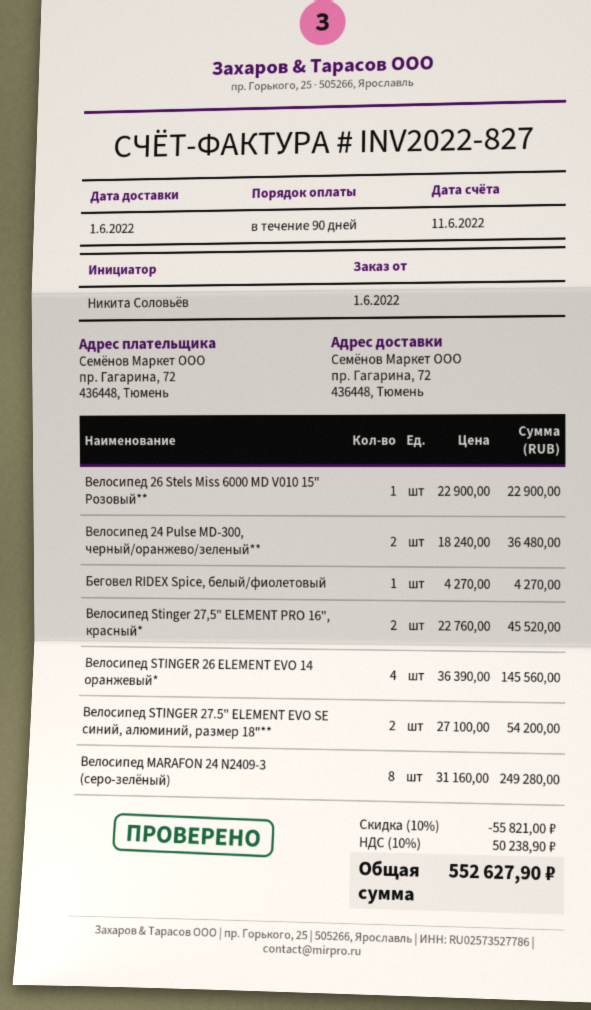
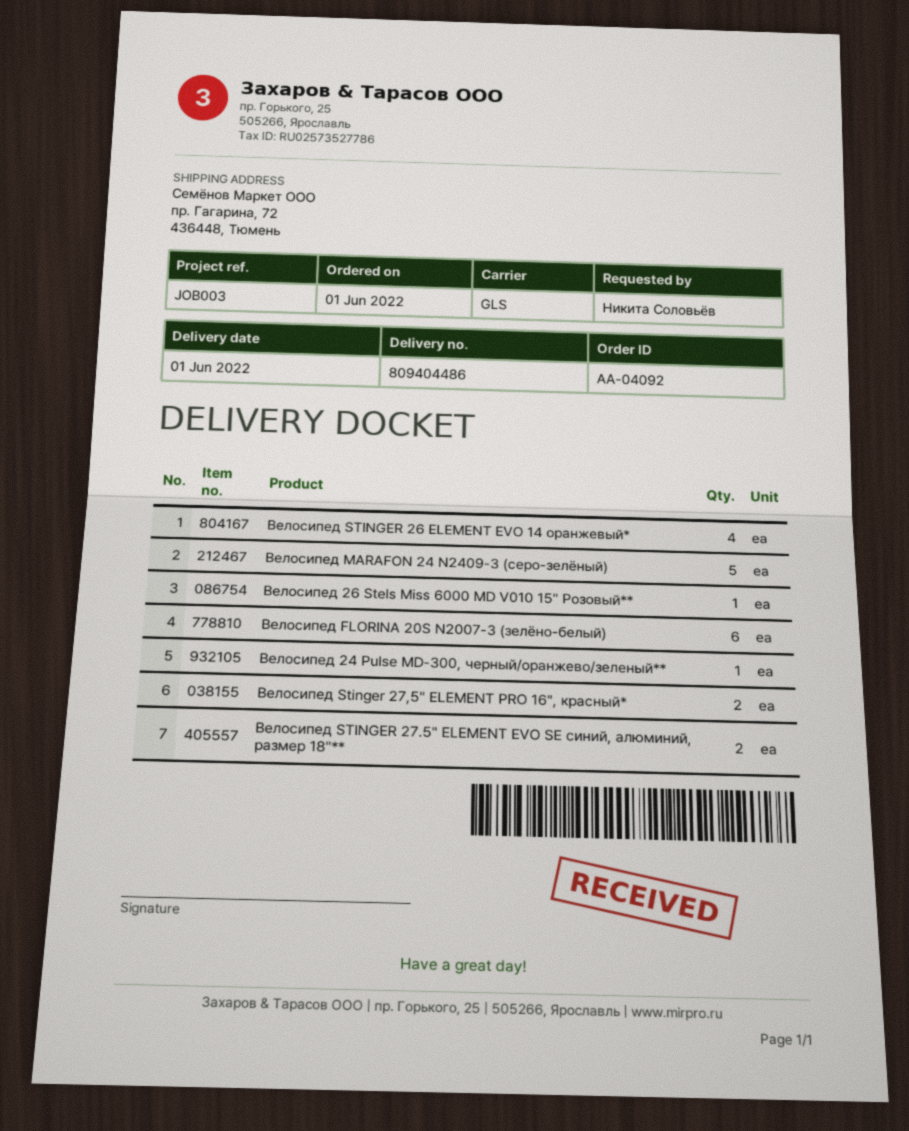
Велосипед 24 Pulse MD-300, черный/оранжево/зеленый**: 2 -> 1
Беговел RIDEX Spice, белый/фиолетовый: 1 -> none
Велосипед MARAFON 24 N2409-3 (серо-зелёный): 8 -> 5
Велосипед FLORINA 20S N2007-3 (зелёно-белый): none -> 6

